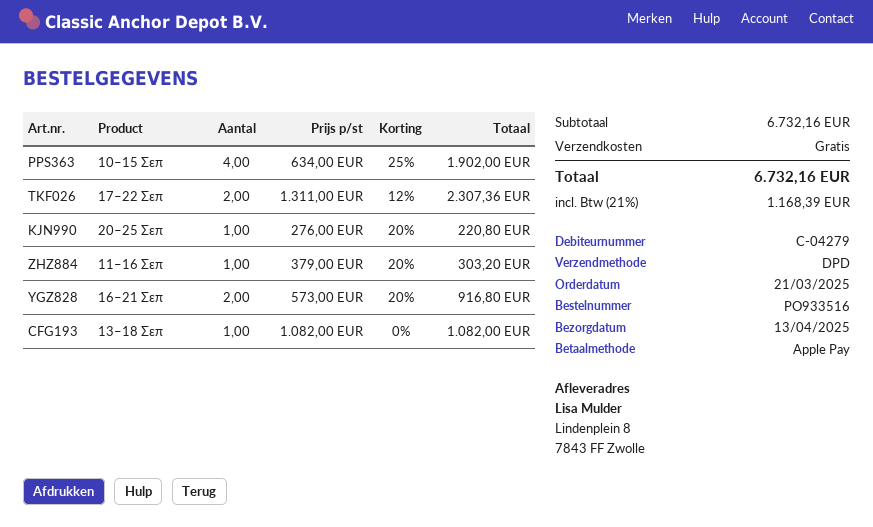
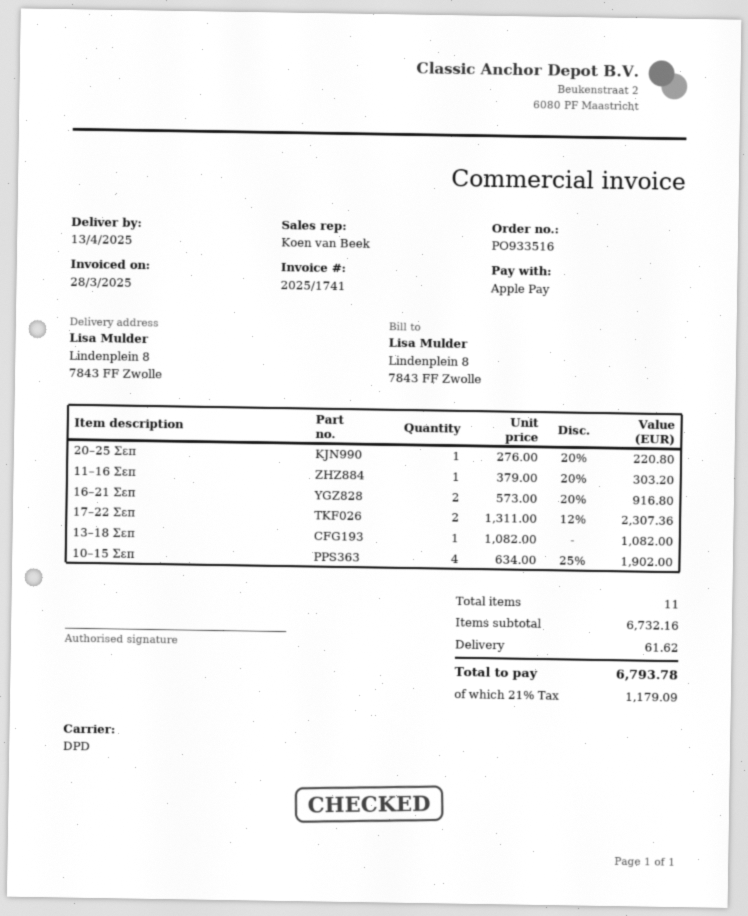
shipping: 0.00 -> 61.62
tax: 21% = 1168.39 -> 21% = 1179.09
total: 6732.16 -> 6793.78

